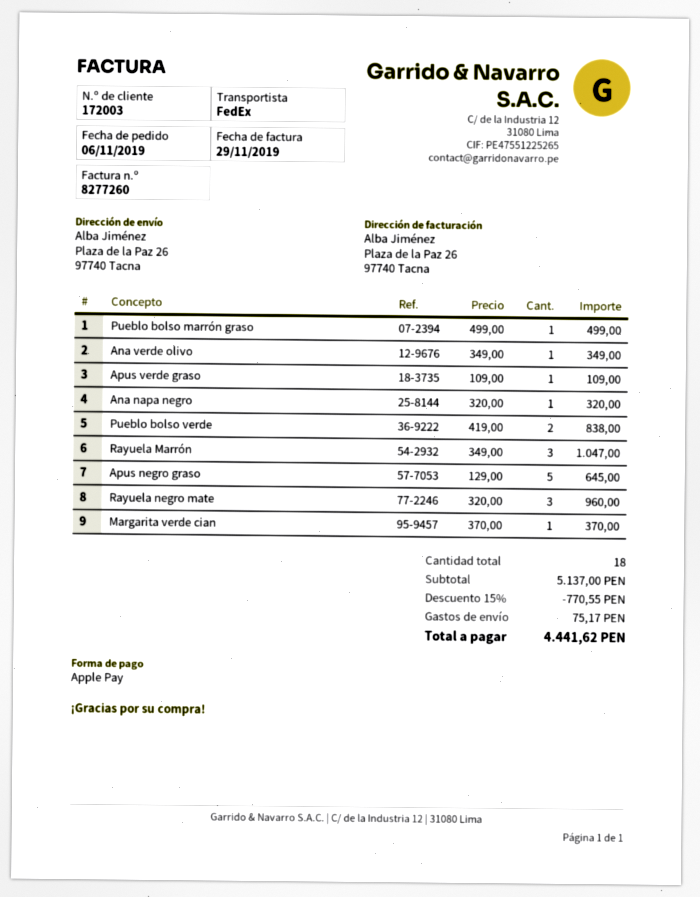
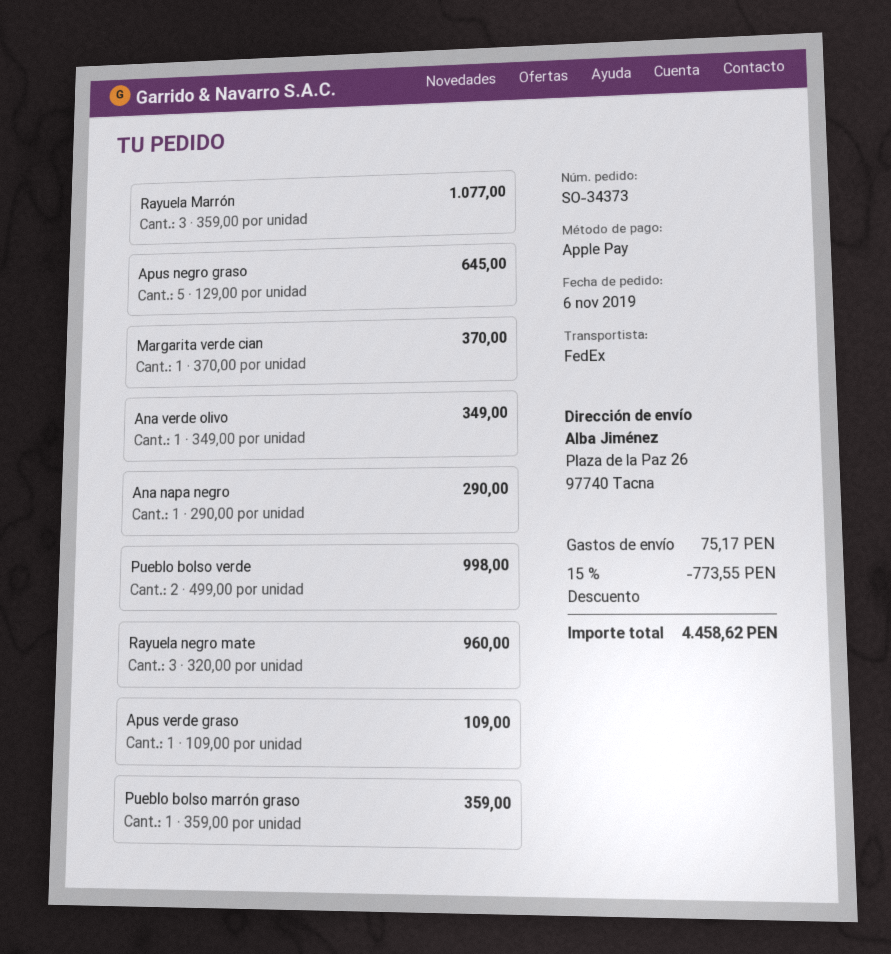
Pueblo bolso marrón graso: 1 x 499.00 = 499.00 -> 1 x 359.00 = 359.00
Ana napa negro: 1 x 320.00 = 320.00 -> 1 x 290.00 = 290.00
Pueblo bolso verde: 2 x 419.00 = 838.00 -> 2 x 499.00 = 998.00
Rayuela Marrón: 3 x 349.00 = 1047.00 -> 3 x 359.00 = 1077.00
discount: 15% = 770.55 -> 15% = 773.55
total: 4441.62 -> 4458.62

